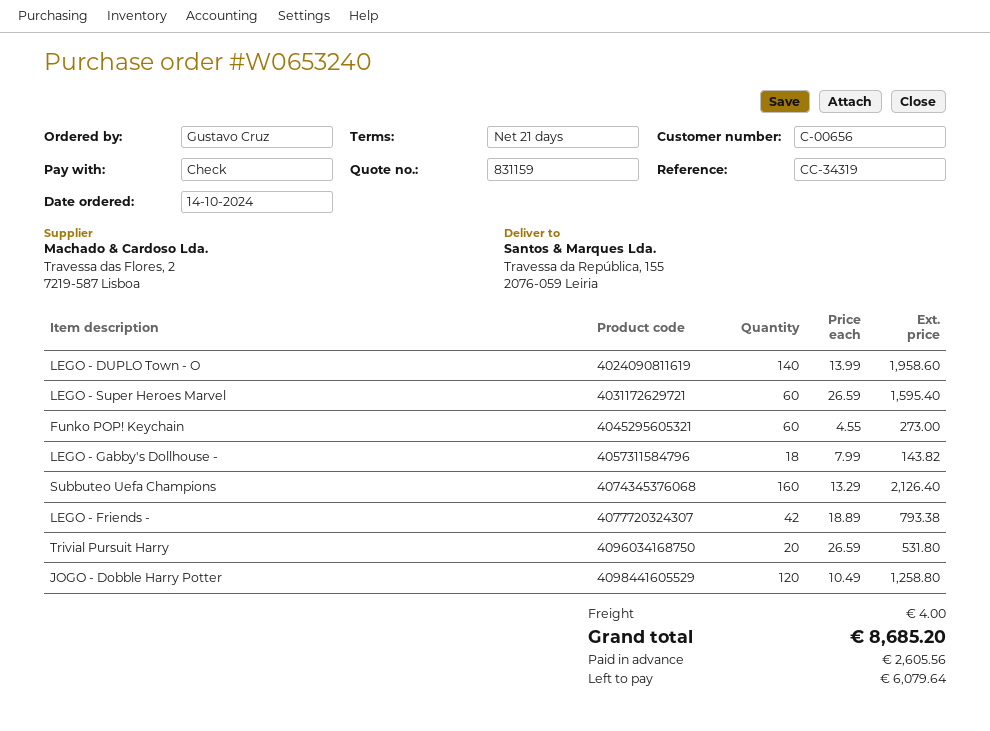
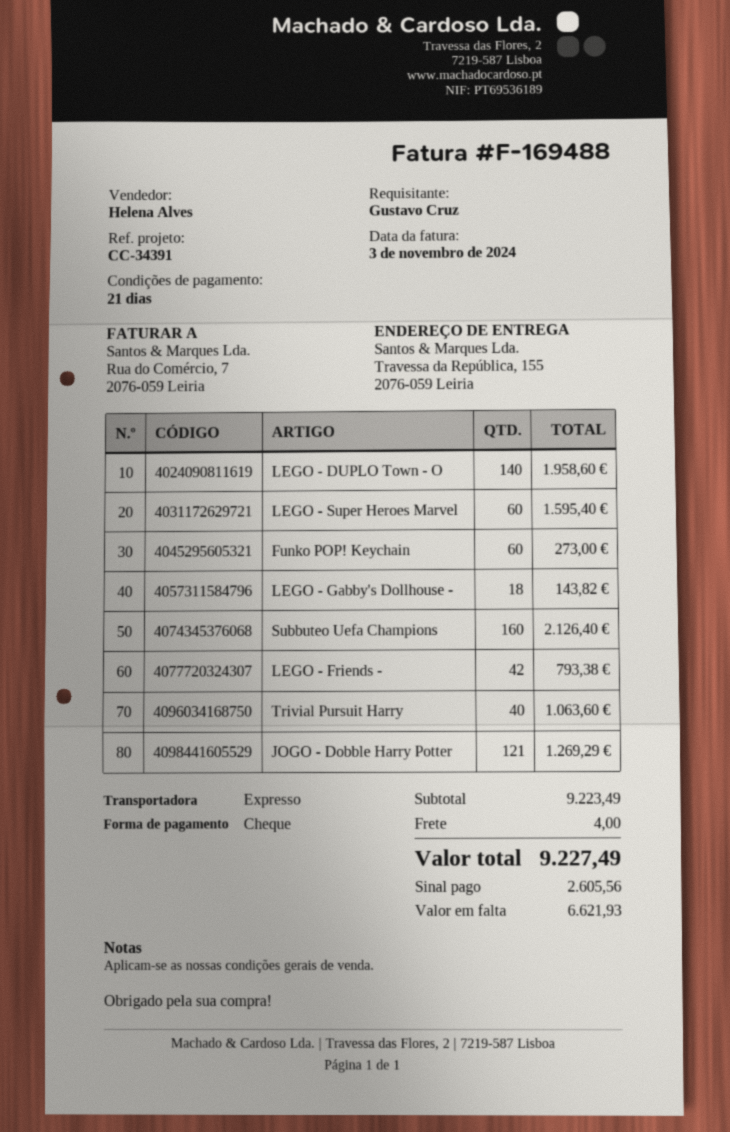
reference: CC-34319 -> CC-34391
Trivial Pursuit Harry: 20 for 531.80 -> 40 for 1063.60
JOGO - Dobble Harry Potter: 120 for 1258.80 -> 121 for 1269.29
total: 8685.20 -> 9227.49
balance: 6079.64 -> 6621.93

